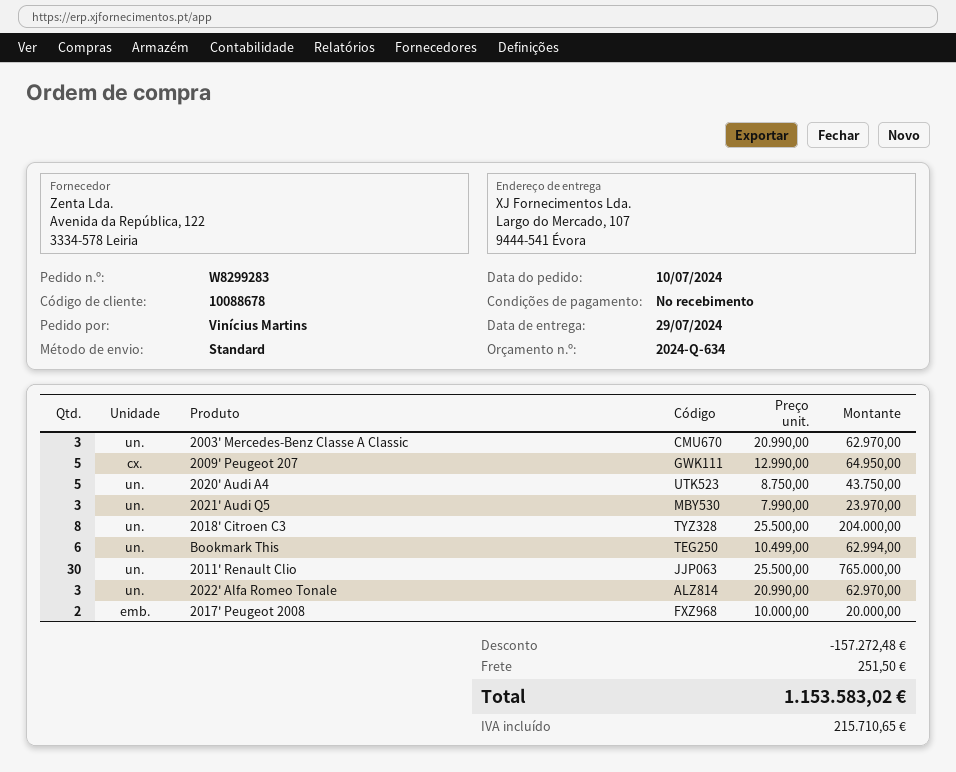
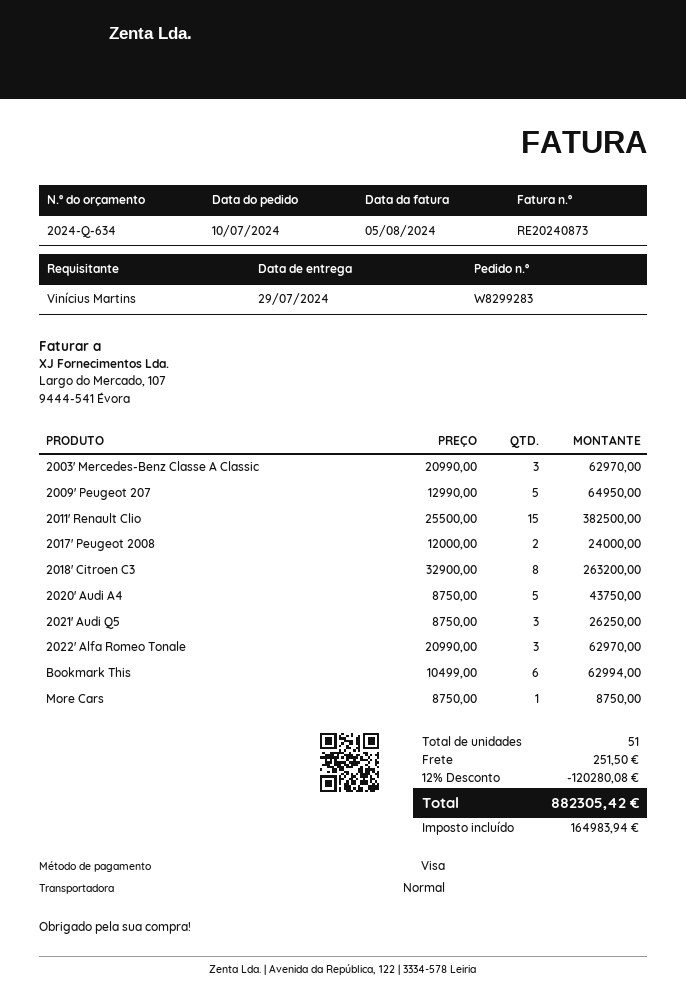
2021' Audi Q5: 3 x 7990.00 = 23970.00 -> 3 x 8750.00 = 26250.00
2018' Citroen C3: 8 x 25500.00 = 204000.00 -> 8 x 32900.00 = 263200.00
2011' Renault Clio: 30 x 25500.00 = 765000.00 -> 15 x 25500.00 = 382500.00
2017' Peugeot 2008: 2 x 10000.00 = 20000.00 -> 2 x 12000.00 = 24000.00
More Cars: none -> 1 x 8750.00 = 8750.00
discount: 157272.48 -> 120280.08
tax: 215710.65 -> 164983.94
total: 1153583.02 -> 882305.42

